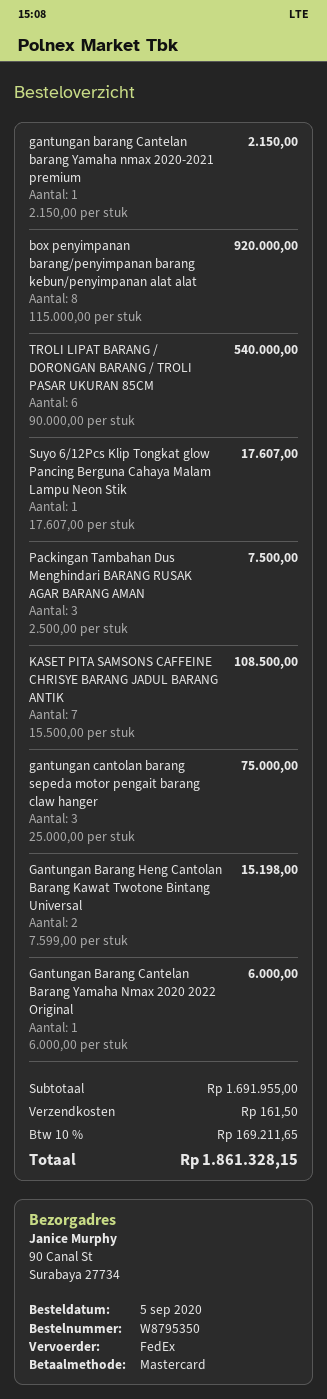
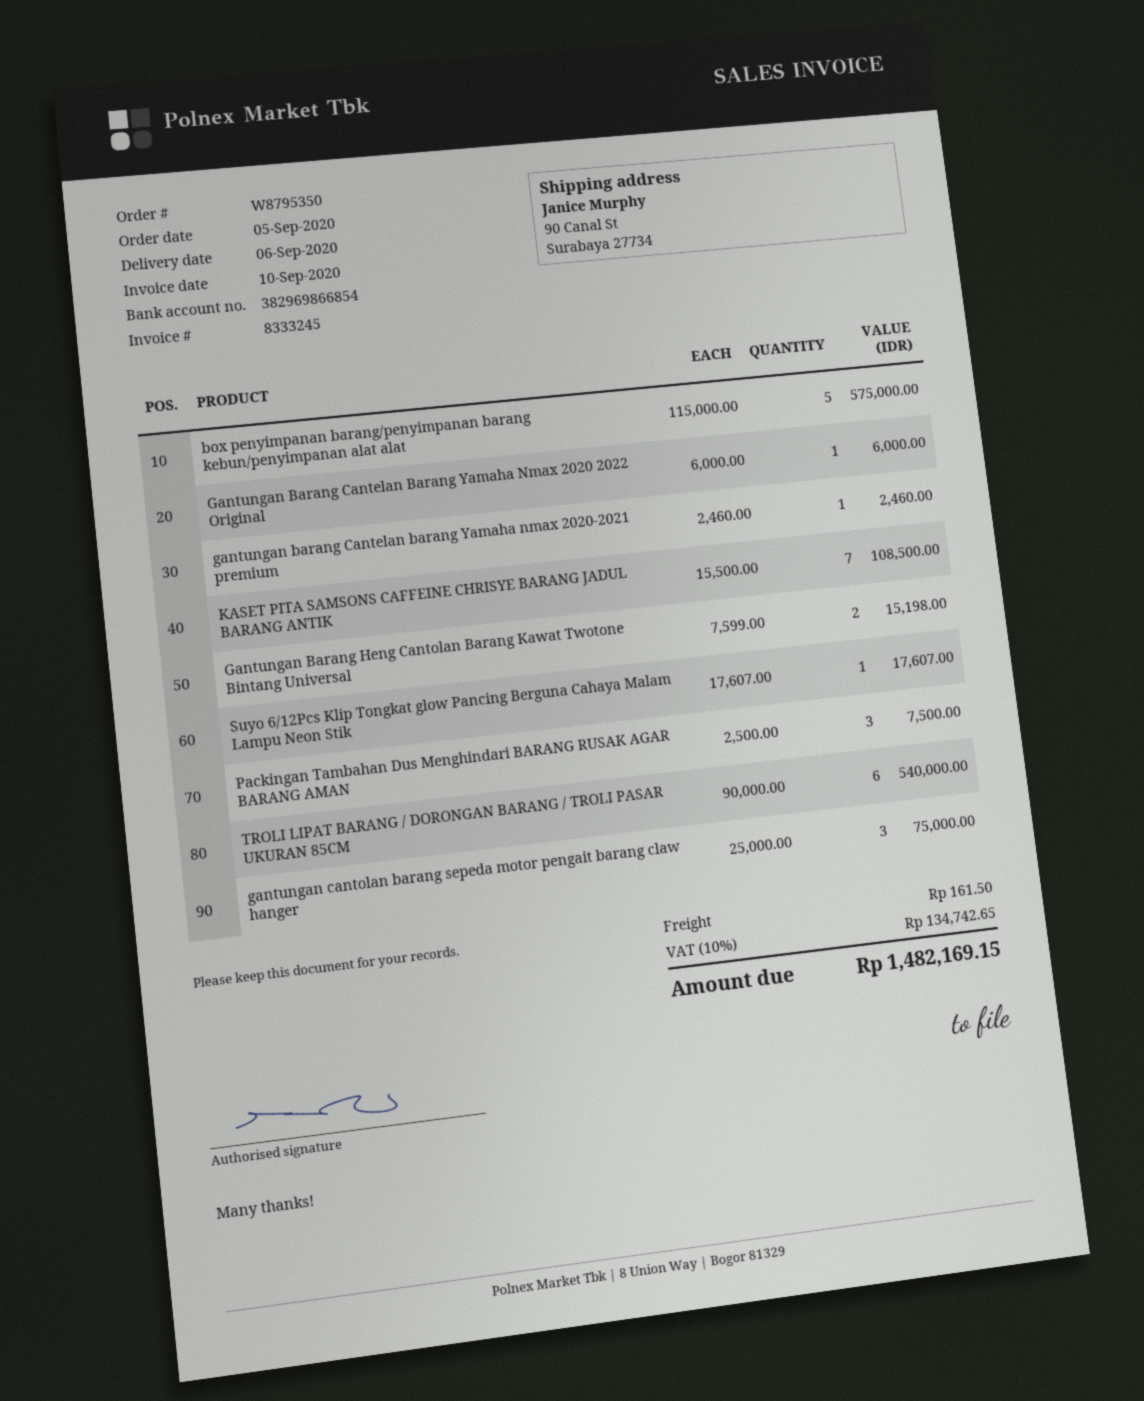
gantungan barang Cantelan barang Yamaha nmax 2020-2021 premium: 1 x 2150.00 = 2150.00 -> 1 x 2460.00 = 2460.00
box penyimpanan barang/penyimpanan barang kebun/penyimpanan alat alat: 8 x 115000.00 = 920000.00 -> 5 x 115000.00 = 575000.00
tax: 10% = 169211.65 -> 10% = 134742.65
total: 1861328.15 -> 1482169.15

